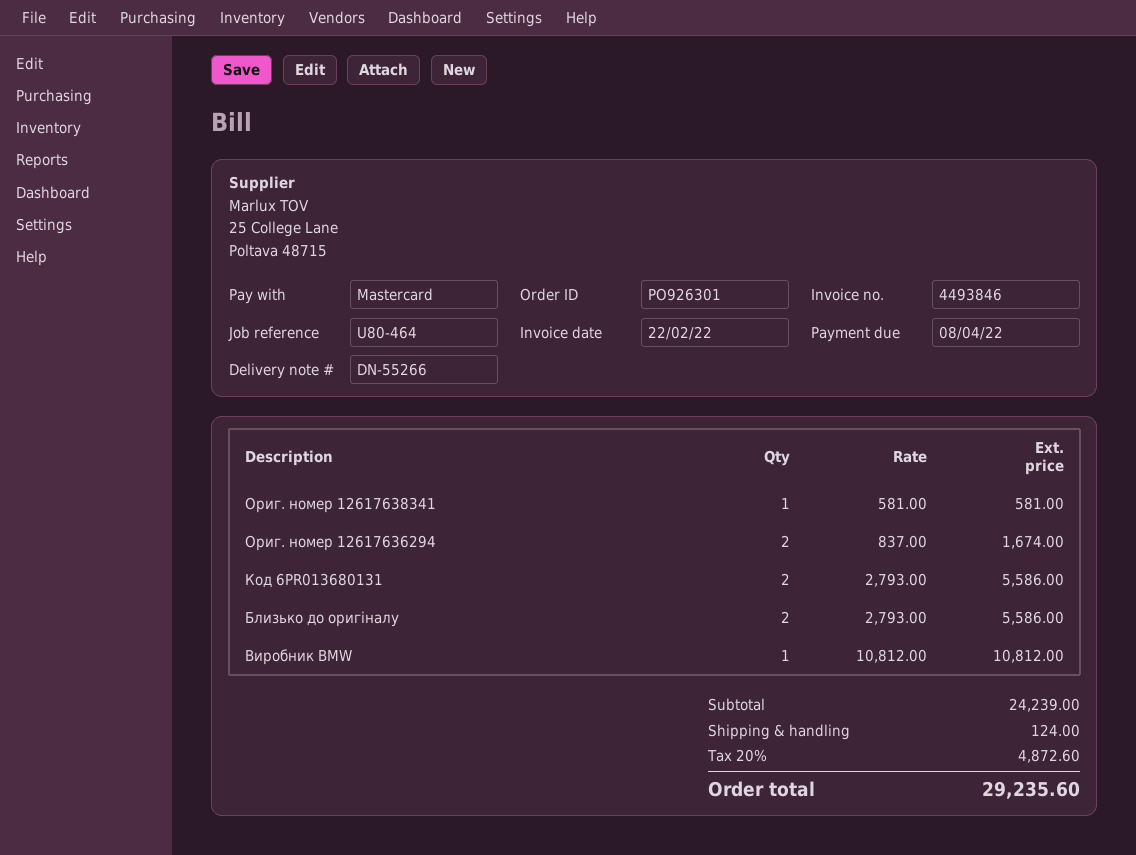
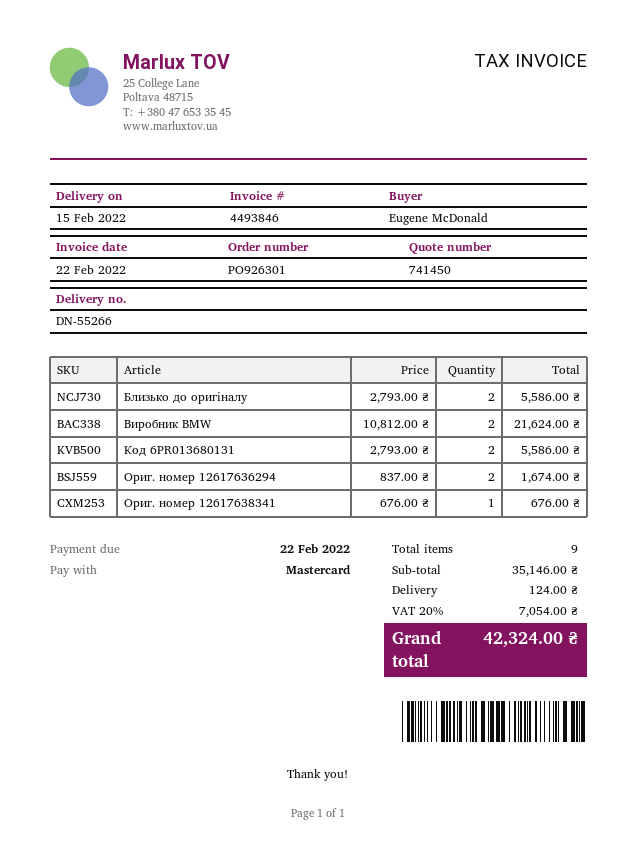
due date: 2022-04-08 -> 2022-02-22
Ориг. номер 12617638341: 1 x 581.00 = 581.00 -> 1 x 676.00 = 676.00
Виробник BMW: 1 x 10812.00 = 10812.00 -> 2 x 10812.00 = 21624.00
subtotal: 24239.00 -> 35146.00
tax: 20% = 4872.60 -> 20% = 7054.00
total: 29235.60 -> 42324.00

